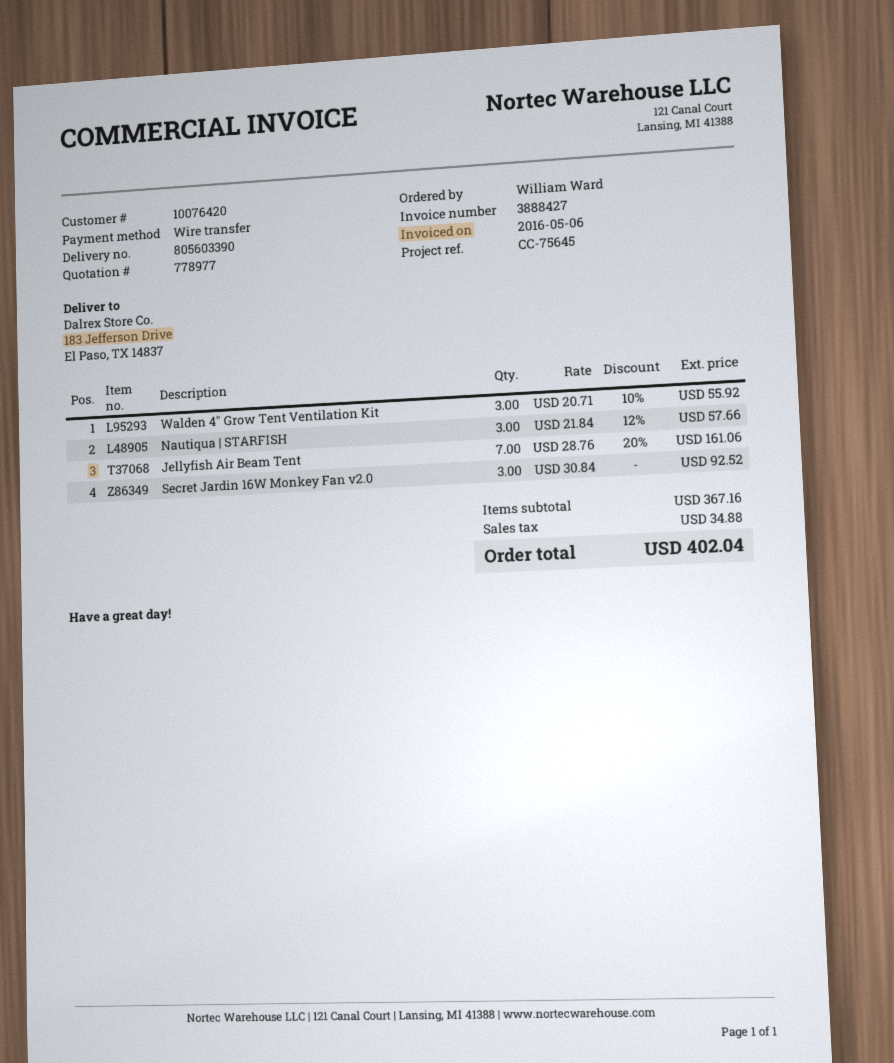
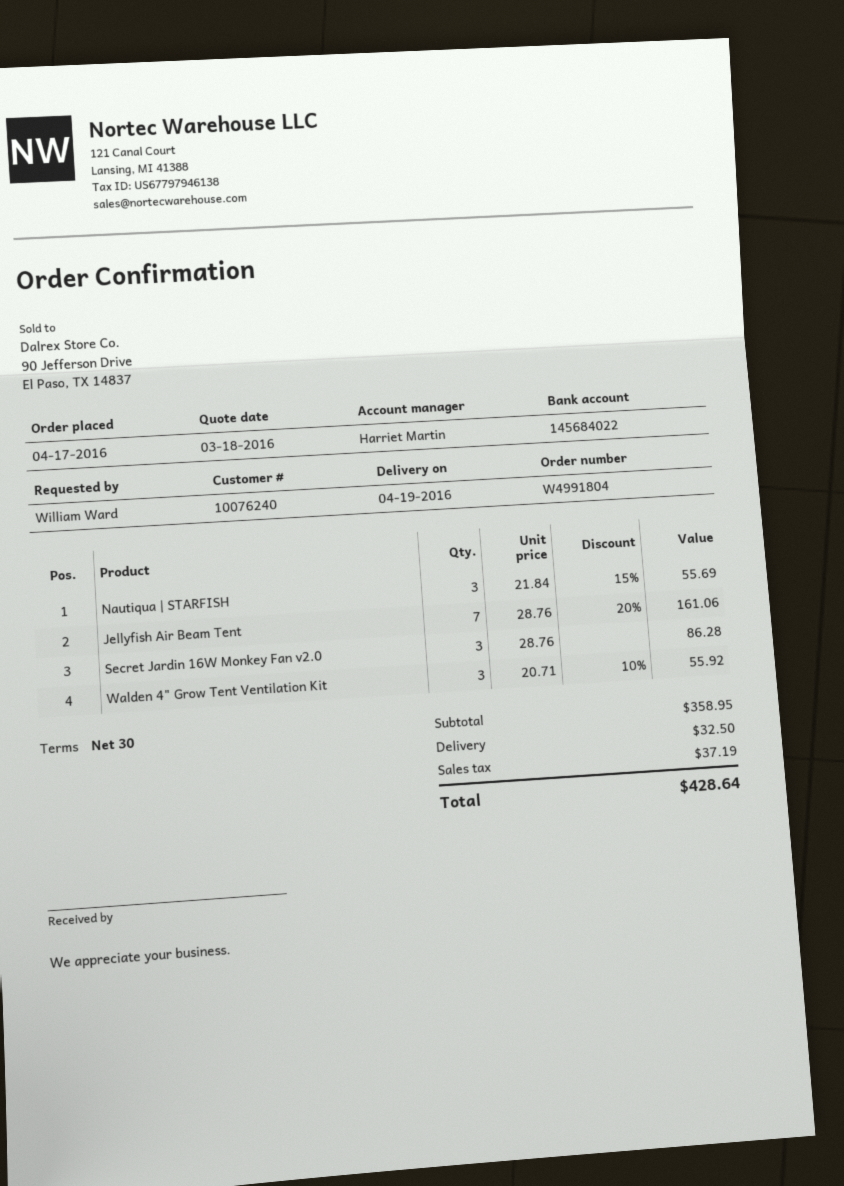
customer number: 10076420 -> 10076240
Nautiqua | STARFISH: 3 x 21.84 - 12% = 57.66 -> 3 x 21.84 - 15% = 55.69
Secret Jardin 16W Monkey Fan v2.0: 3 x 30.84 = 92.52 -> 3 x 28.76 = 86.28
subtotal: 367.16 -> 358.95
shipping: none -> 32.50
tax: 34.88 -> 37.19
total: 402.04 -> 428.64

